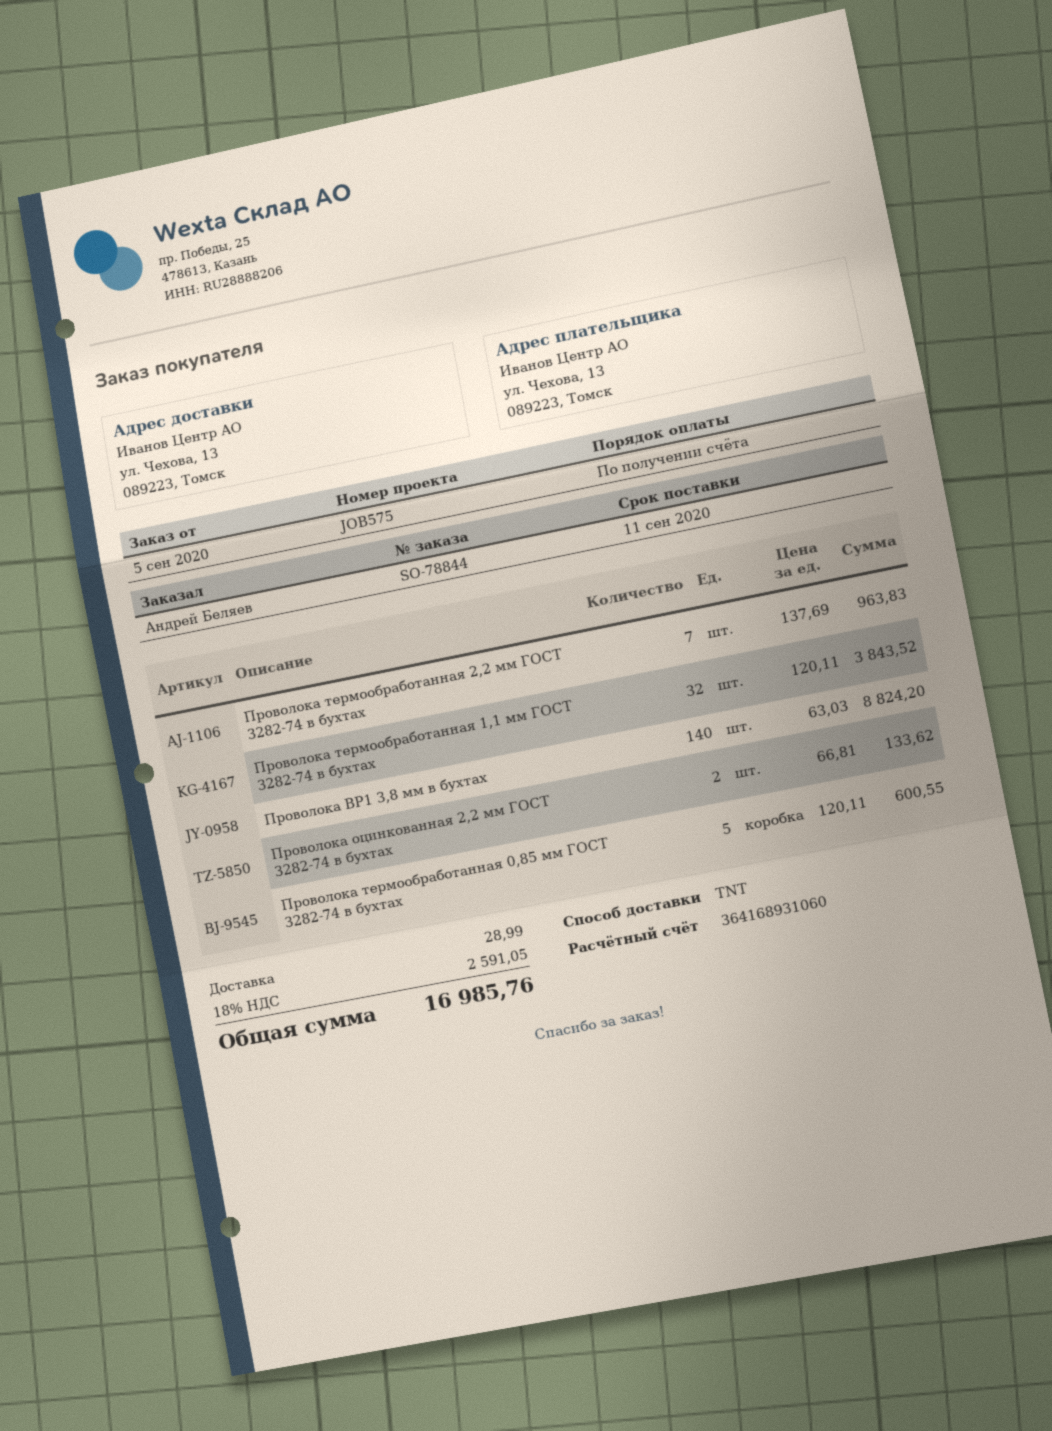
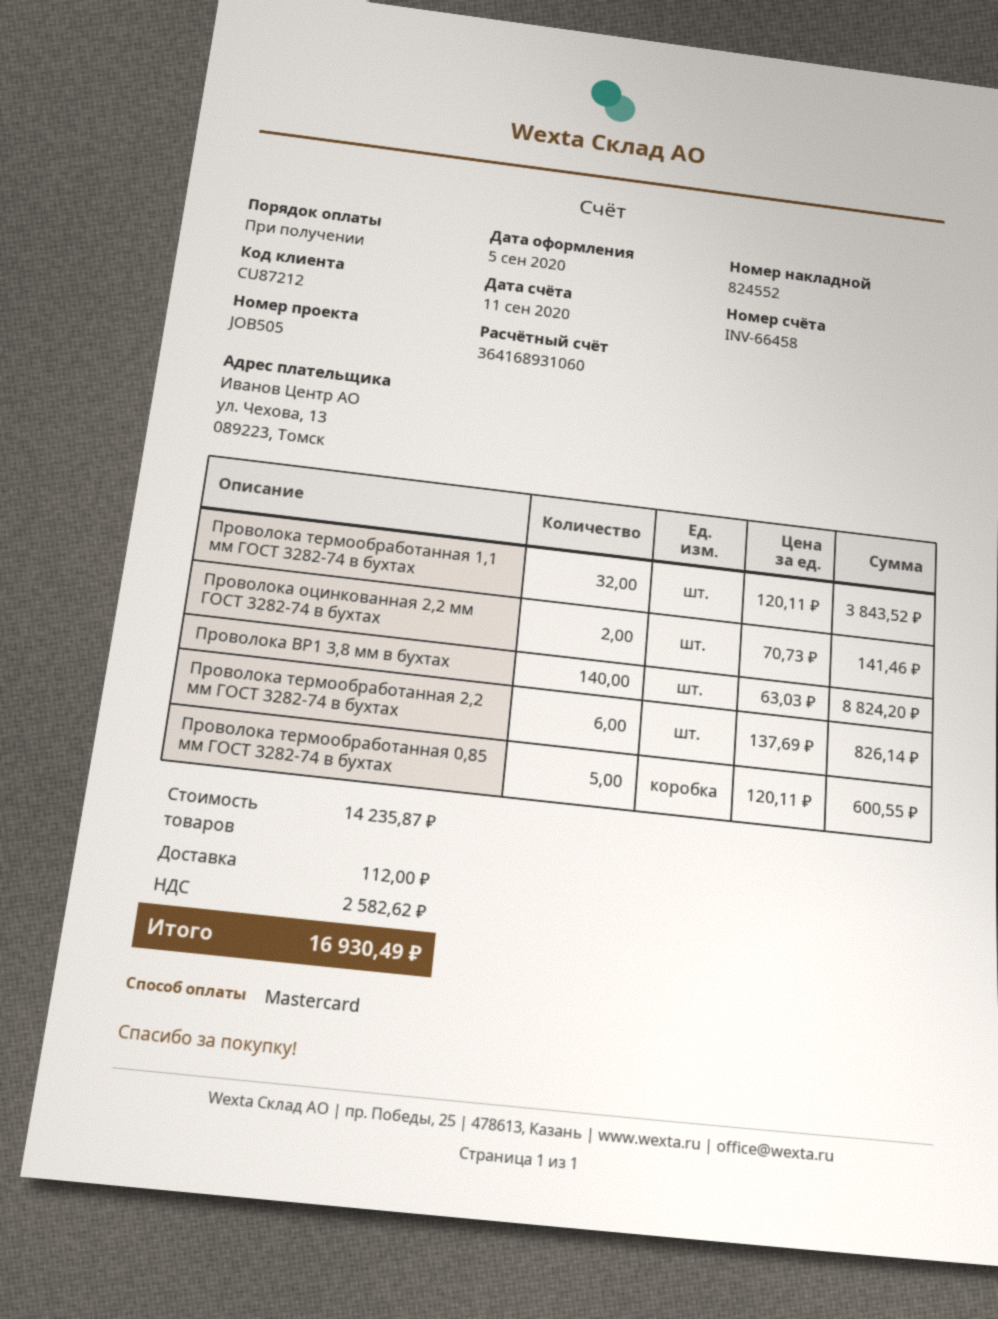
reference: JOB575 -> JOB505
Проволока термообработанная 2,2 мм ГОСТ 3282-74 в бухтах: 7 x 137.69 = 963.83 -> 6 x 137.69 = 826.14
Проволока оцинкованная 2,2 мм ГОСТ 3282-74 в бухтах: 2 x 66.81 = 133.62 -> 2 x 70.73 = 141.46
shipping: 28.99 -> 112.00
tax: 2591.05 -> 2582.62
total: 16985.76 -> 16930.49

